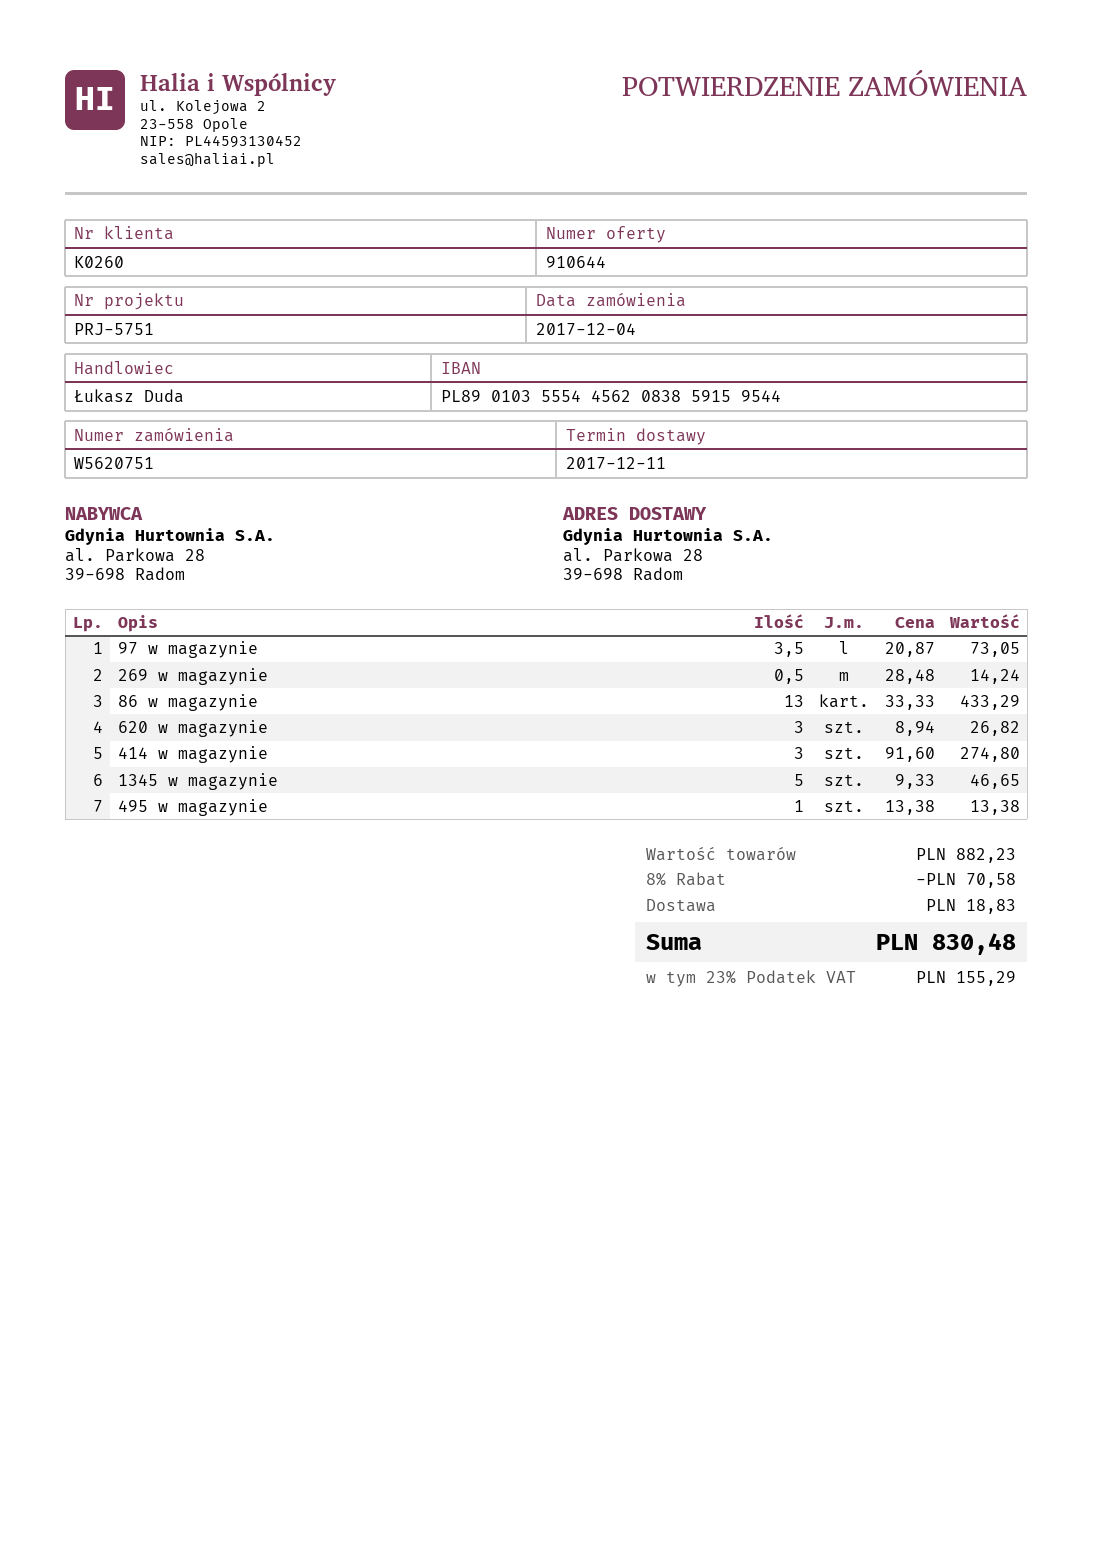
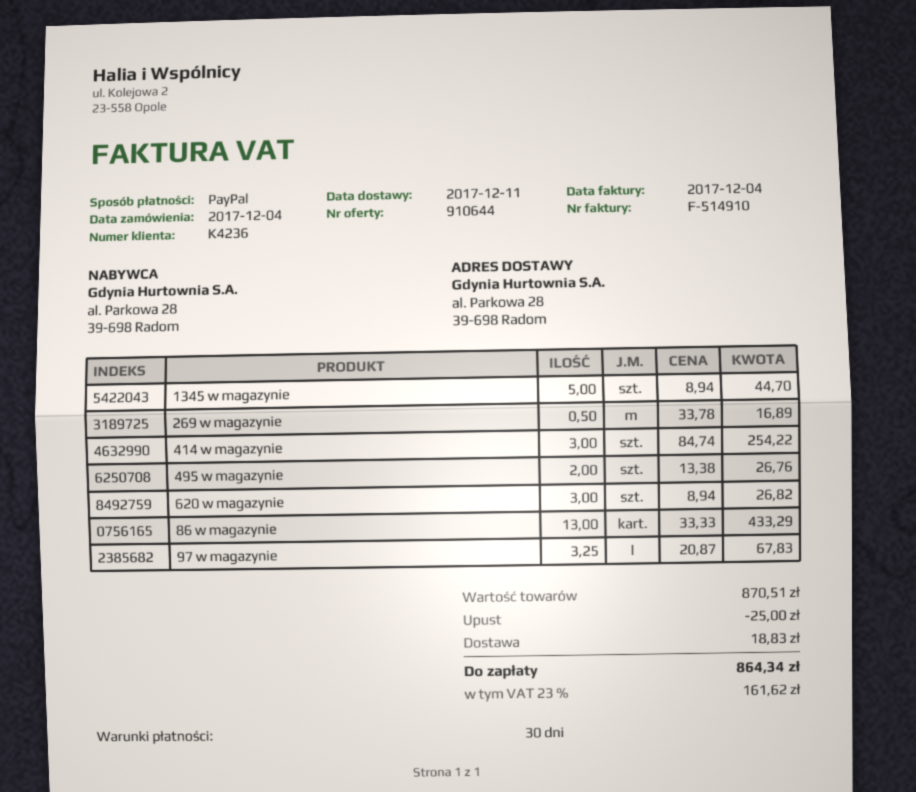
customer number: K0260 -> K4236
97 w magazynie: 3.5 x 20.87 = 73.05 -> 3.25 x 20.87 = 67.83
269 w magazynie: 0.5 x 28.48 = 14.24 -> 0.5 x 33.78 = 16.89
414 w magazynie: 3 x 91.60 = 274.80 -> 3 x 84.74 = 254.22
1345 w magazynie: 5 x 9.33 = 46.65 -> 5 x 8.94 = 44.70
495 w magazynie: 1 x 13.38 = 13.38 -> 2 x 13.38 = 26.76
subtotal: 882.23 -> 870.51
discount: 70.58 -> 25.00
tax: 23% = 155.29 -> 23% = 161.62
total: 830.48 -> 864.34

